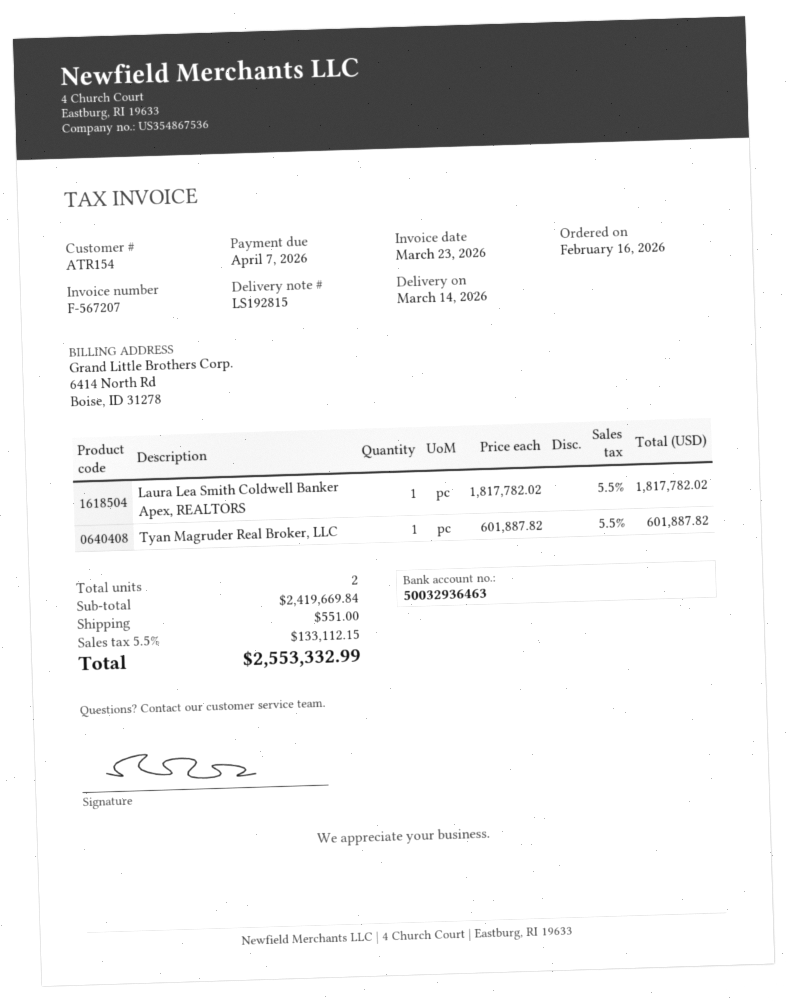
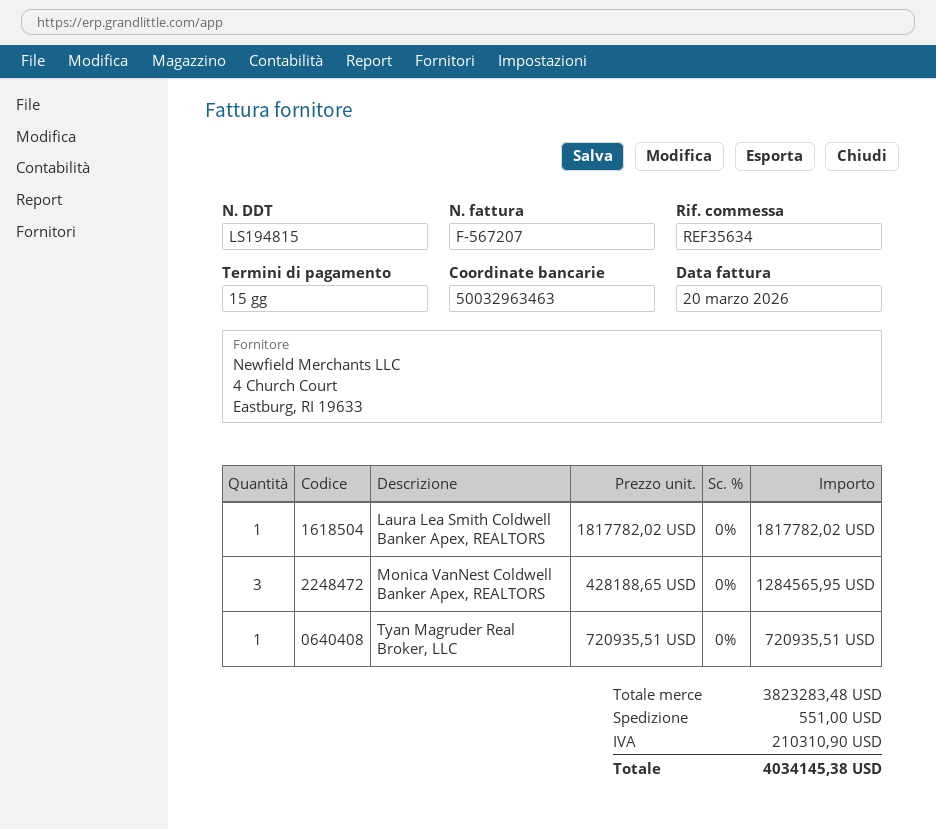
delivery note number: LS192815 -> LS194815
invoice date: 2026-03-23 -> 2026-03-20
bank account: 50032936463 -> 50032963463
Tyan Magruder Real Broker, LLC: 1 x 601887.82 = 601887.82 -> 1 x 720935.51 = 720935.51
Monica VanNest Coldwell Banker Apex, REALTORS: none -> 3 x 428188.65 = 1284565.95
subtotal: 2419669.84 -> 3823283.48
tax: 133112.15 -> 210310.90
total: 2553332.99 -> 4034145.38

